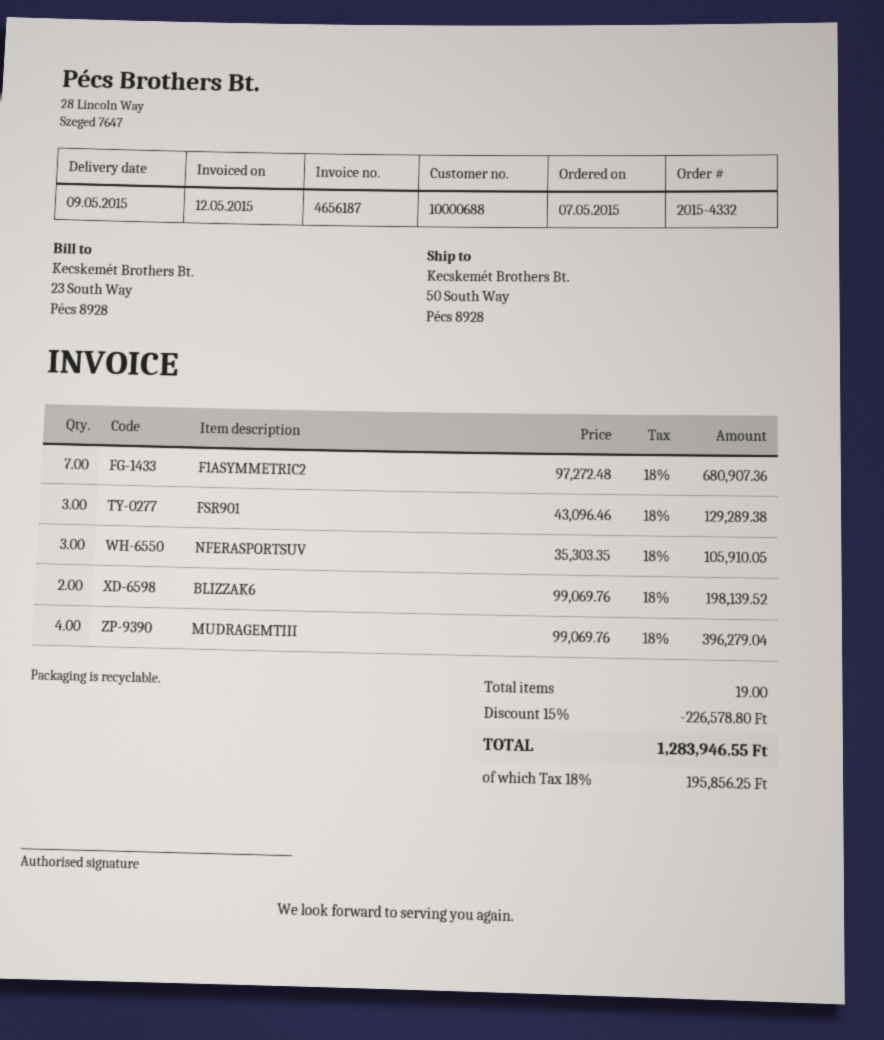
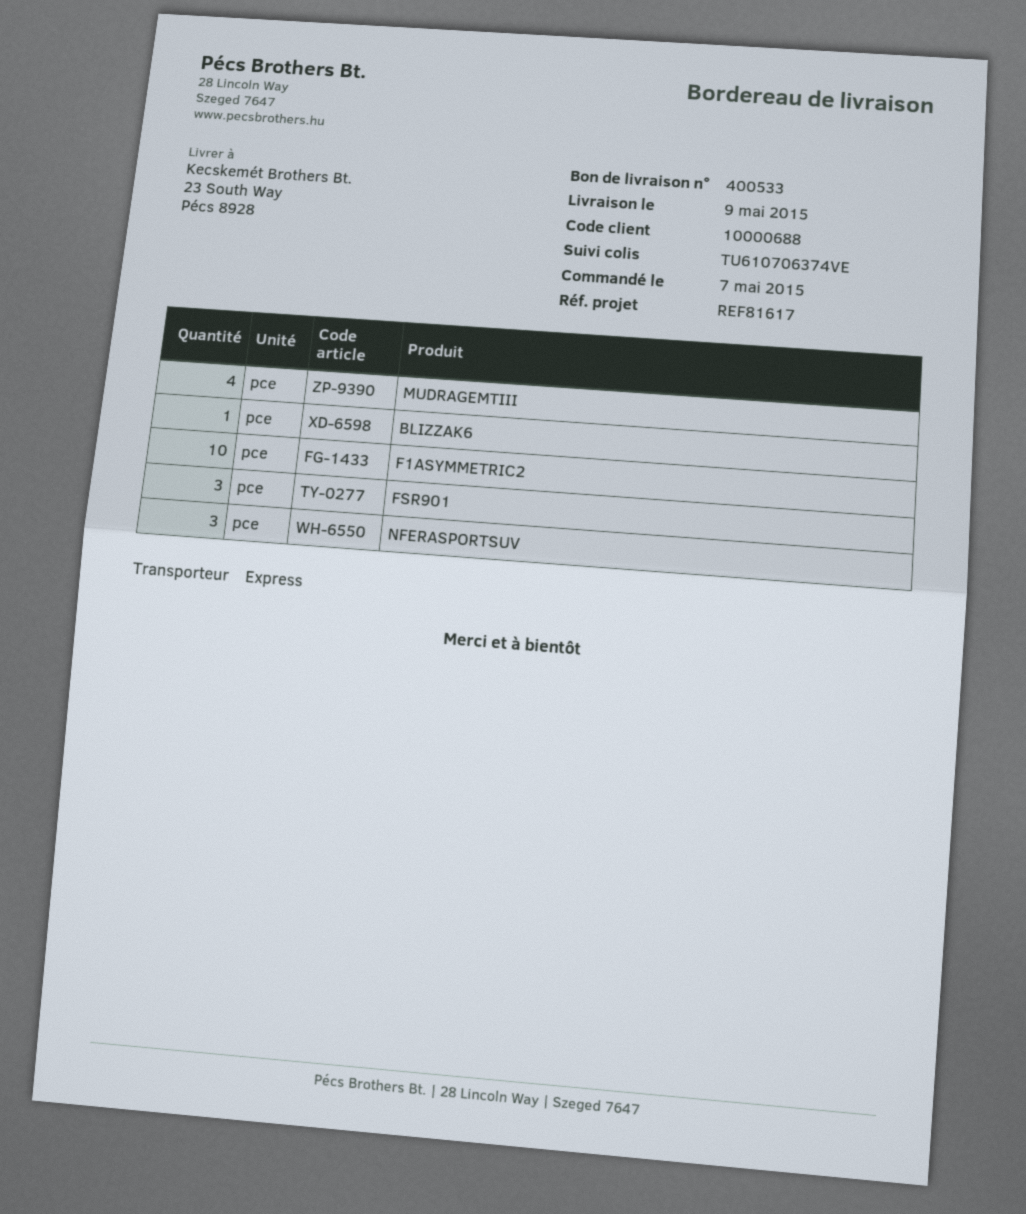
ship to: 50 South Way, Pécs 8928 -> 23 South Way, Pécs 8928
F1ASYMMETRIC2: 7 -> 10
BLIZZAK6: 2 -> 1

